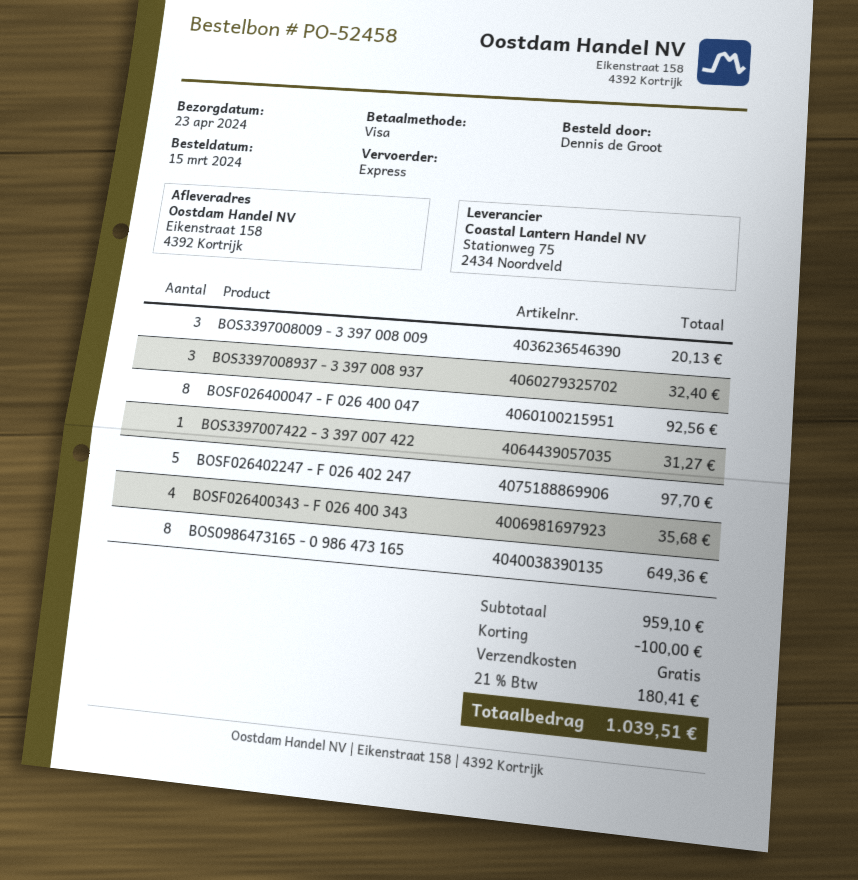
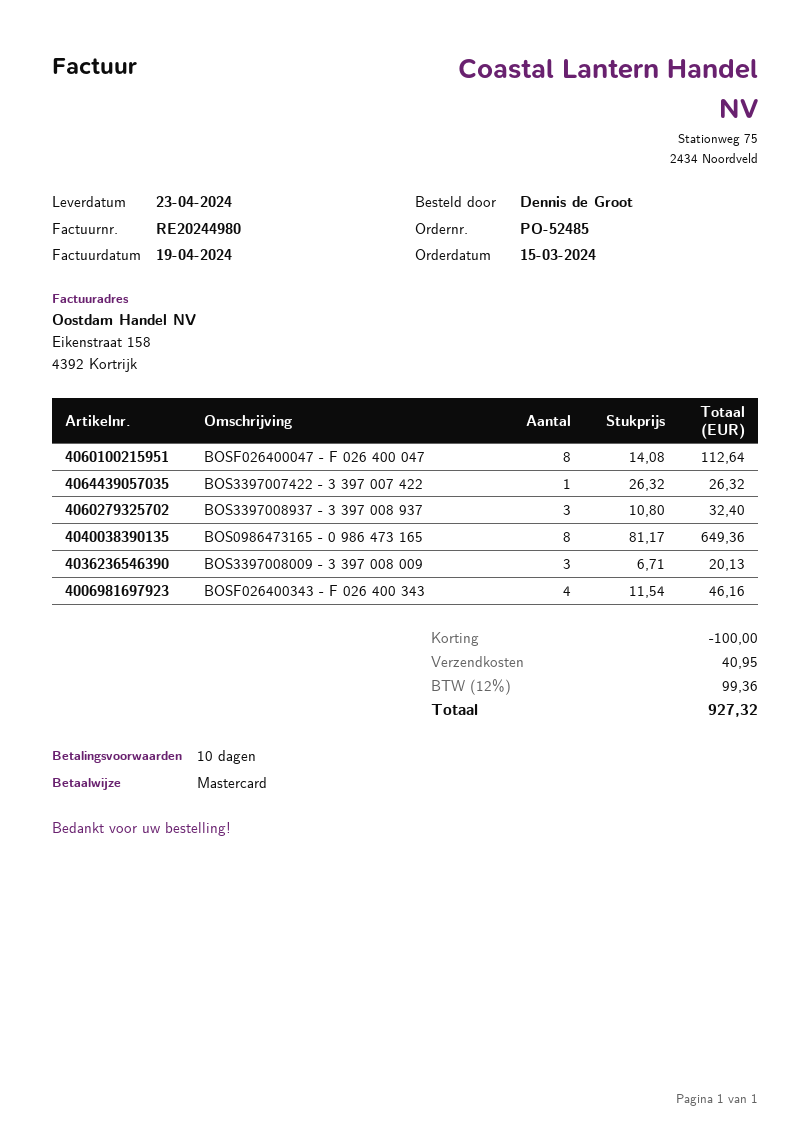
order number: PO-52458 -> PO-52485
payment method: Visa -> Mastercard
BOSF026400047 - F 026 400 047: 8 for 92.56 -> 8 for 112.64
BOS3397007422 - 3 397 007 422: 1 for 31.27 -> 1 for 26.32
BOSF026402247 - F 026 402 247: 5 for 97.70 -> none
BOSF026400343 - F 026 400 343: 4 for 35.68 -> 4 for 46.16
shipping: 0.00 -> 40.95
tax: 21% = 180.41 -> 12% = 99.36
total: 1039.51 -> 927.32

